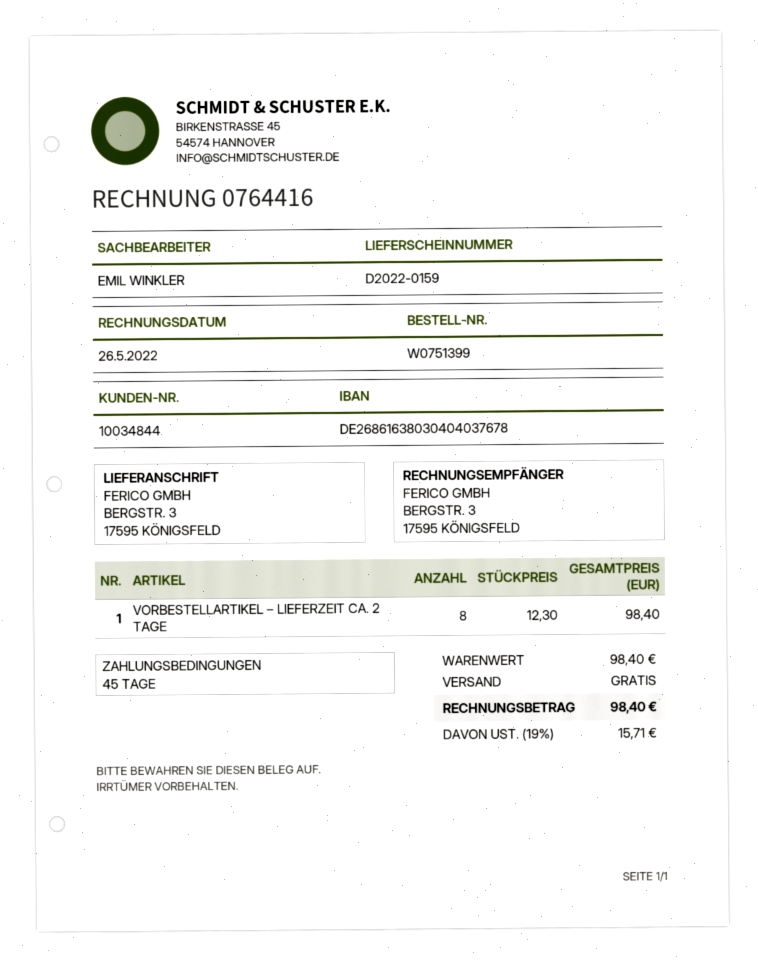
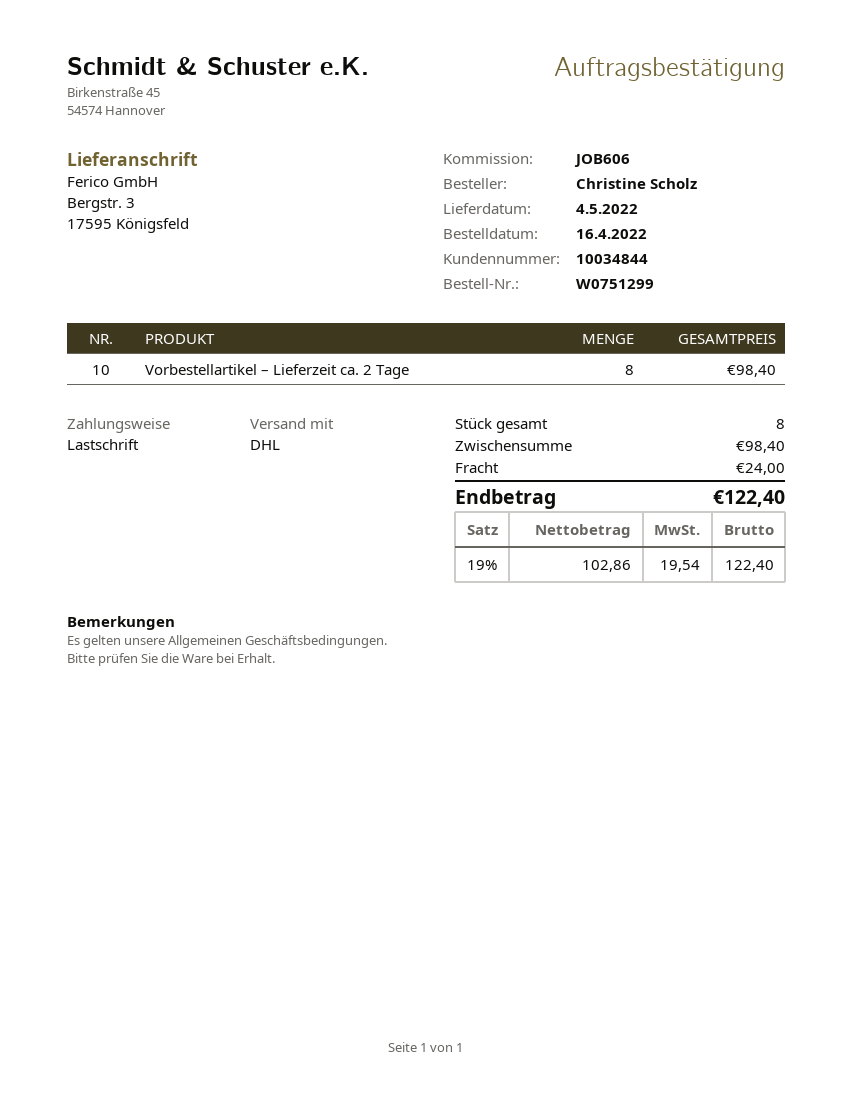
order number: W0751399 -> W0751299
shipping: 0.00 -> 24.00
tax: 19% = 15.71 -> 19% = 19.54
total: 98.40 -> 122.40

